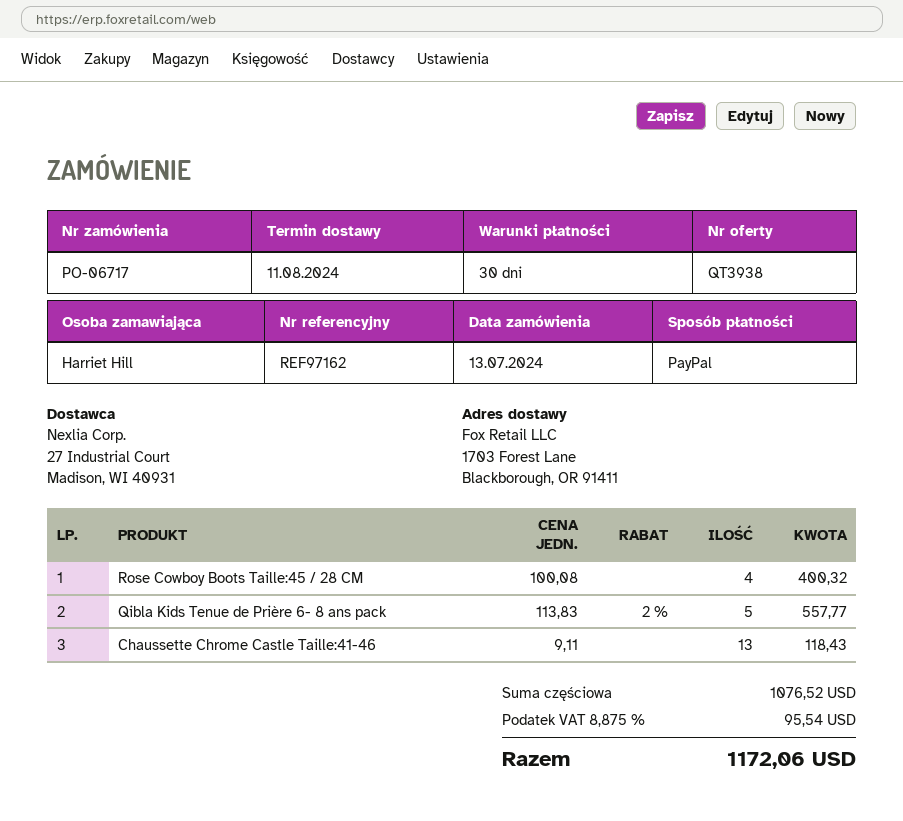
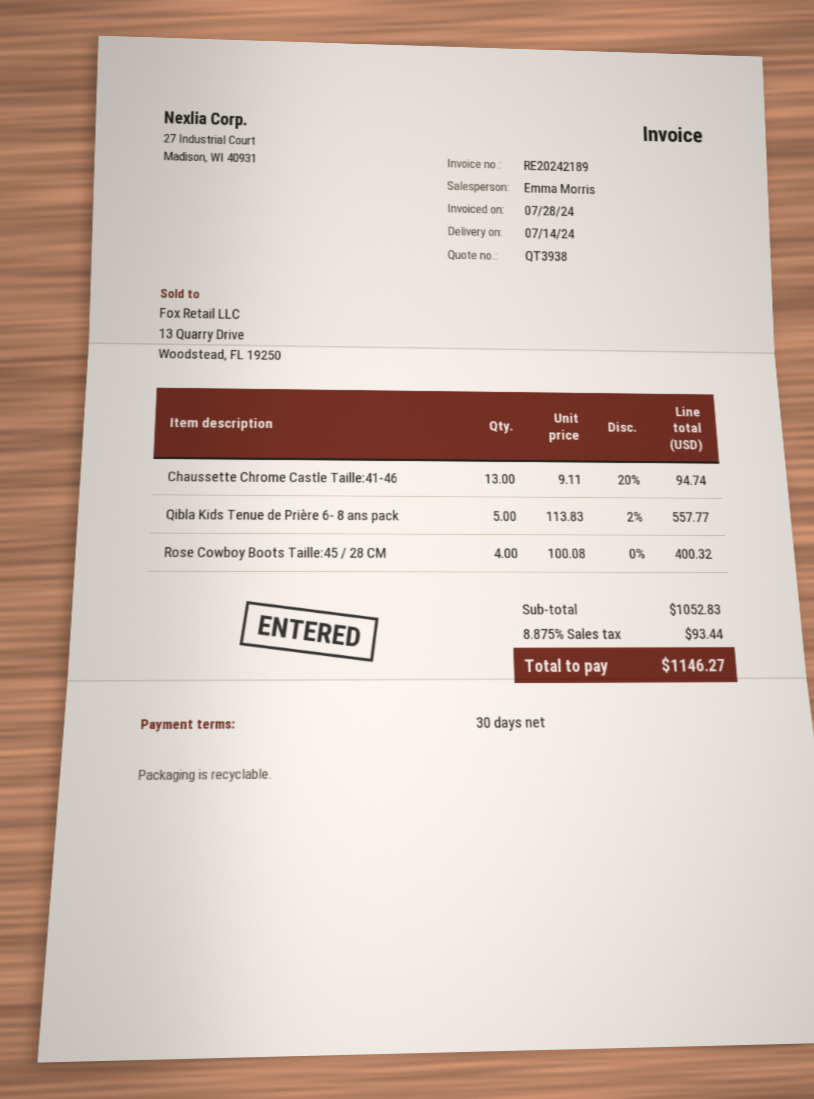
delivery date: 2024-08-11 -> 2024-07-14
Chaussette Chrome Castle Taille:41-46: 13 x 9.11 = 118.43 -> 13 x 9.11 - 20% = 94.74
subtotal: 1076.52 -> 1052.83
tax: 8.875% = 95.54 -> 8.875% = 93.44
total: 1172.06 -> 1146.27

